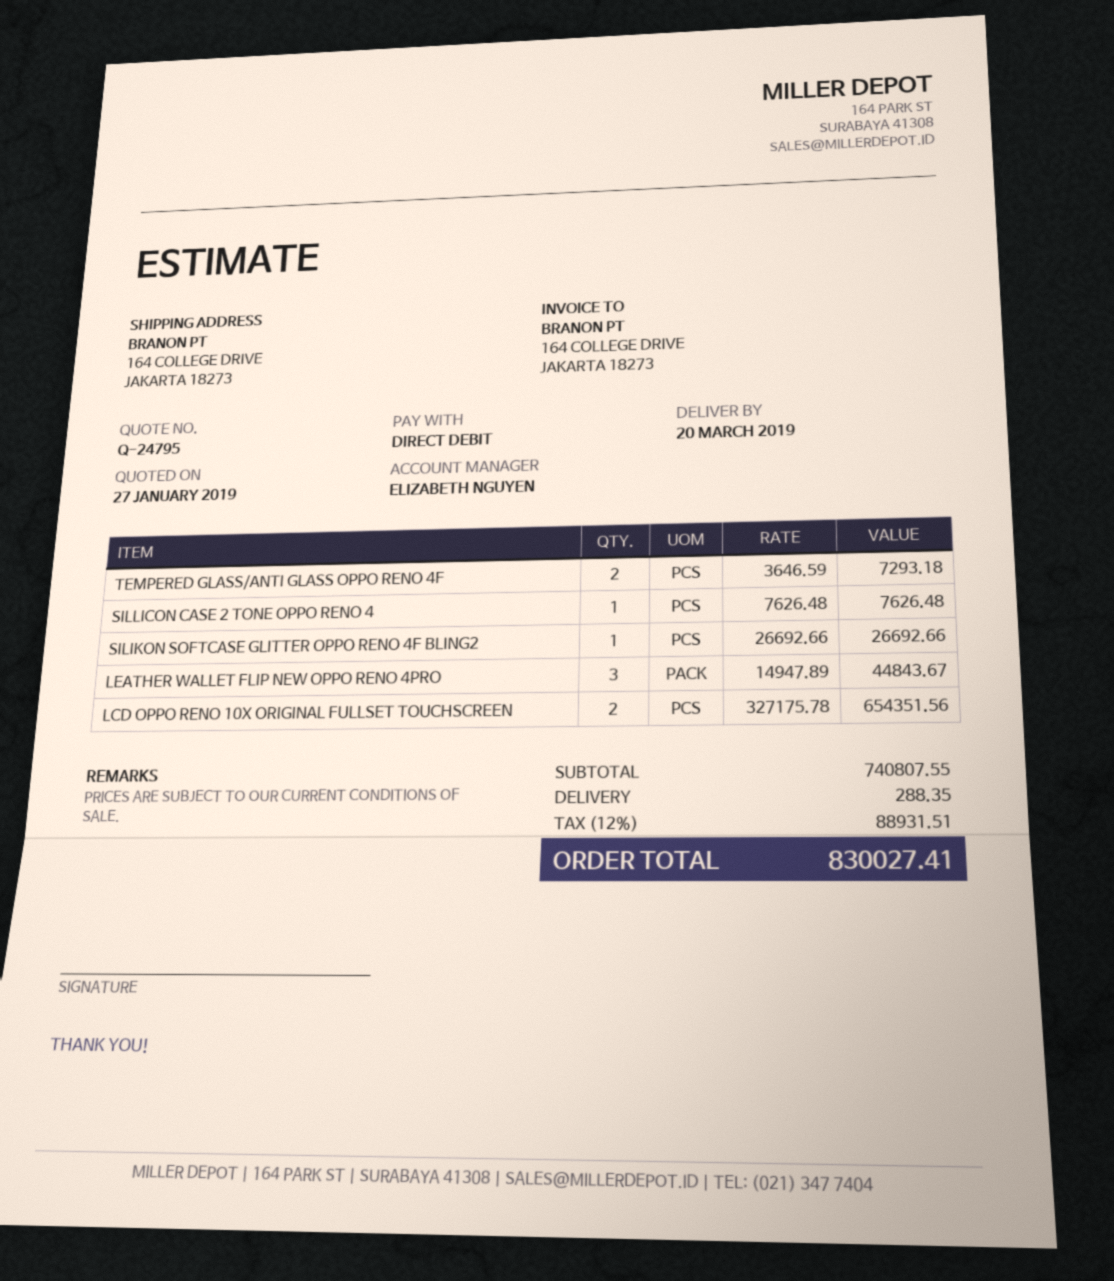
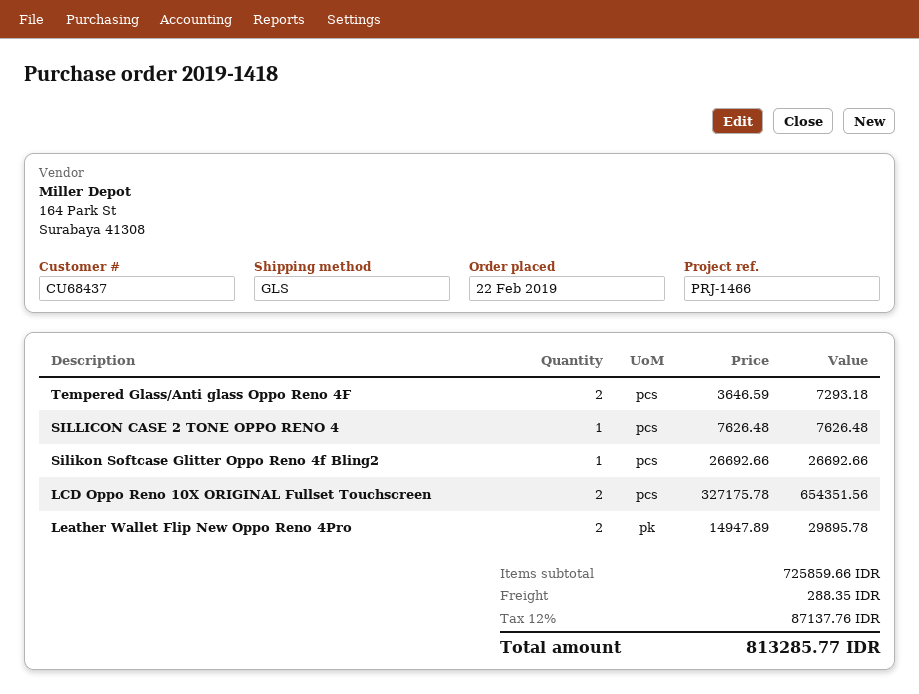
LEATHER WALLET FLIP NEW OPPO RENO 4PRO: 3 x 14947.89 = 44843.67 -> 2 x 14947.89 = 29895.78
subtotal: 740807.55 -> 725859.66
tax: 12% = 88931.51 -> 12% = 87137.76
total: 830027.41 -> 813285.77

